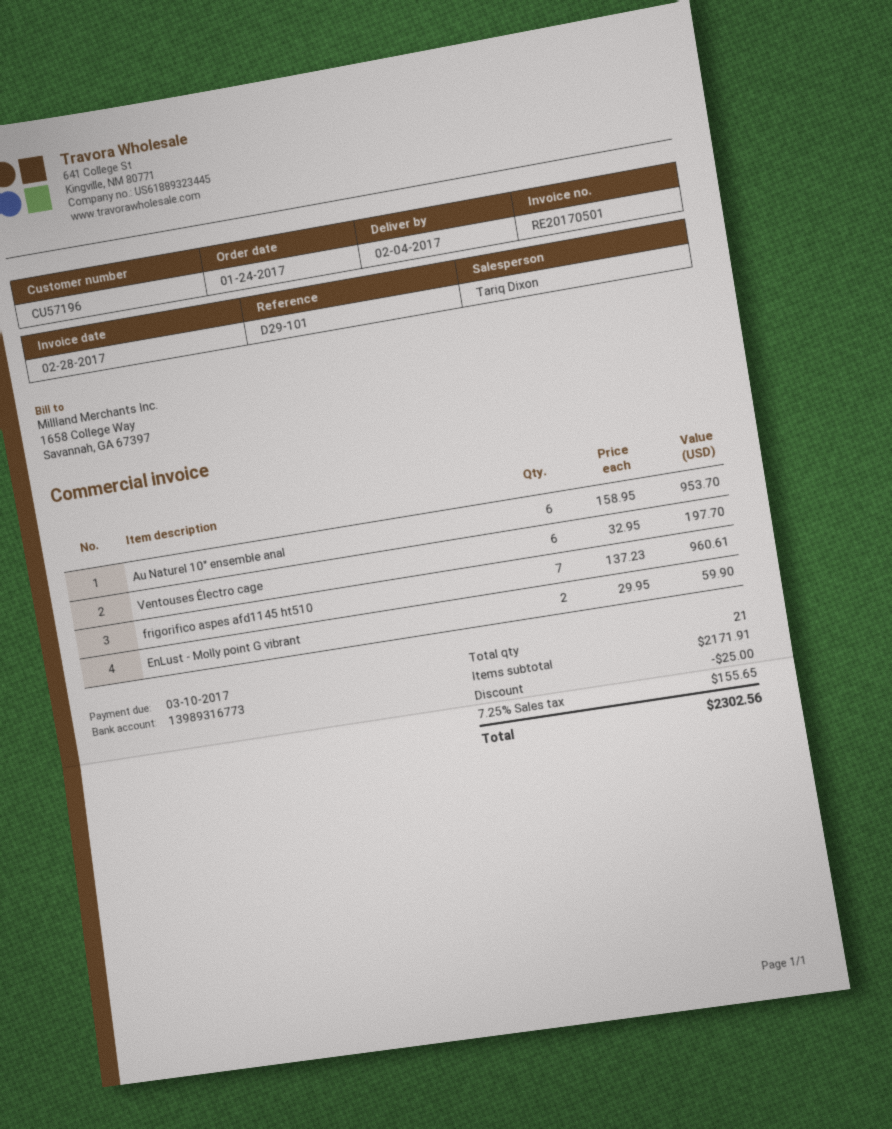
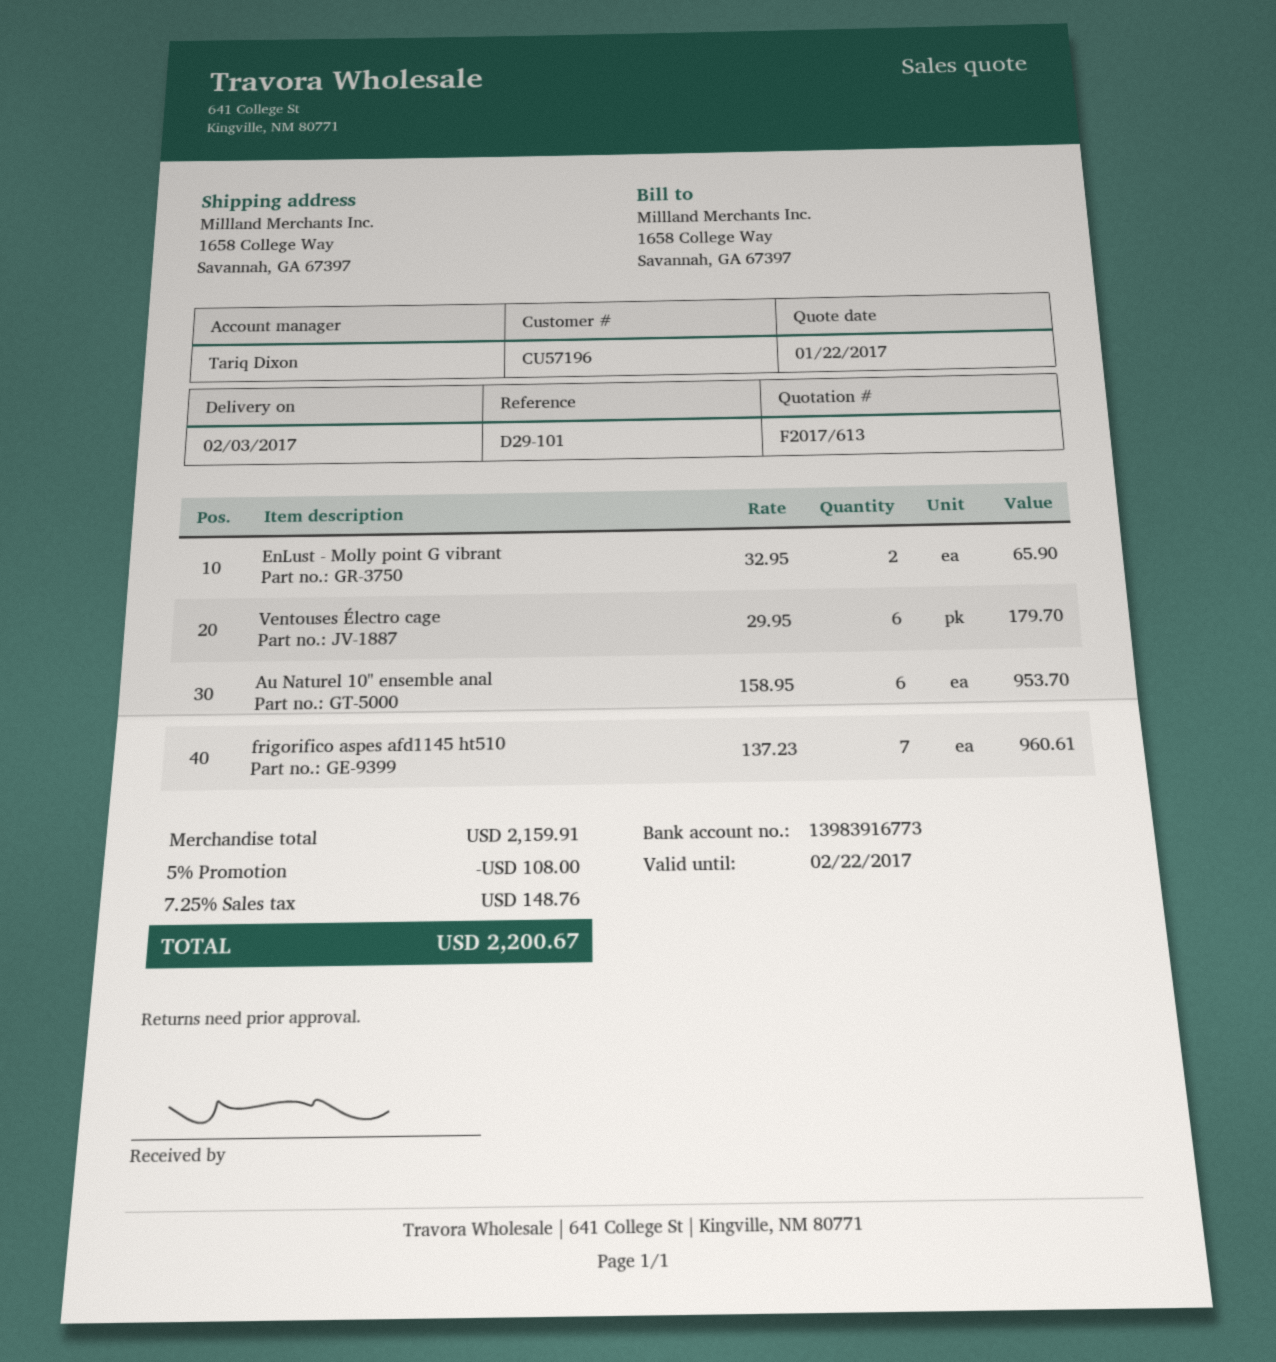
delivery date: 2017-02-04 -> 2017-02-03
bank account: 13989316773 -> 13983916773
Ventouses Électro cage: 6 x 32.95 = 197.70 -> 6 x 29.95 = 179.70
EnLust - Molly point G vibrant: 2 x 29.95 = 59.90 -> 2 x 32.95 = 65.90
subtotal: 2171.91 -> 2159.91
discount: 25.00 -> 108.00
tax: 7.25% = 155.65 -> 7.25% = 148.76
total: 2302.56 -> 2200.67

